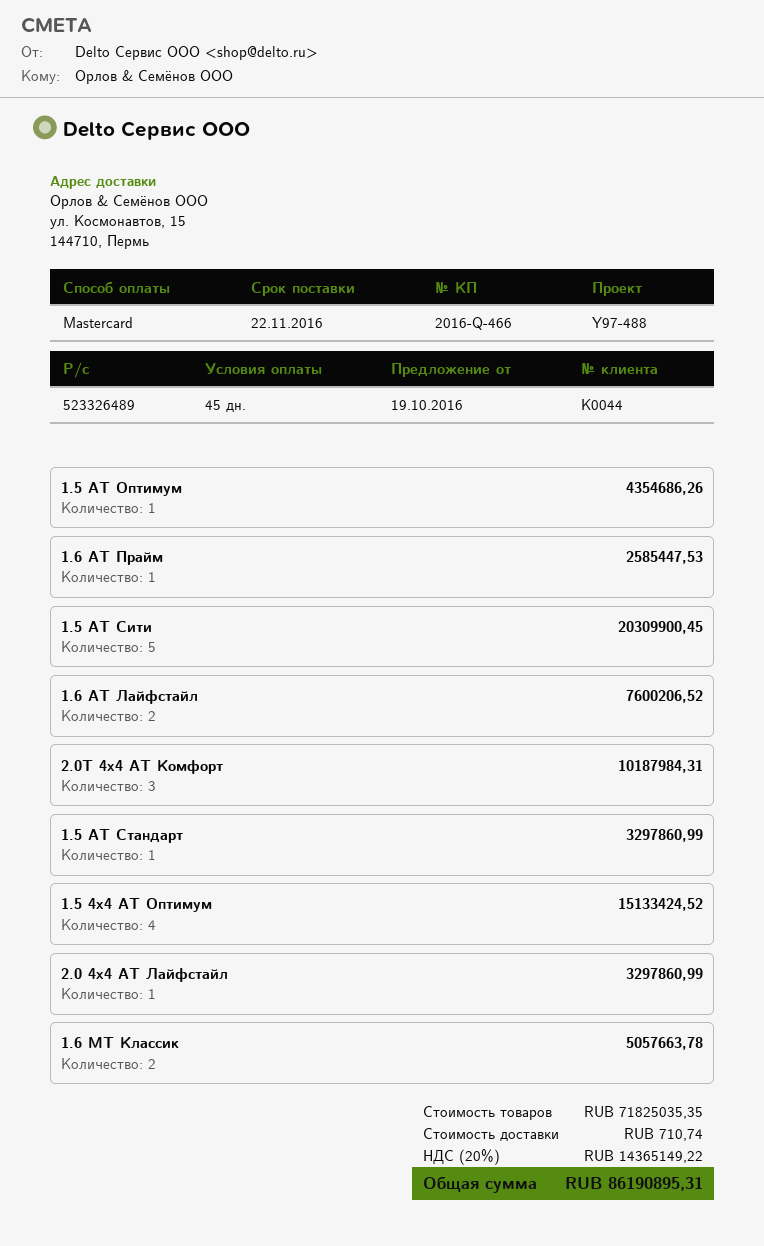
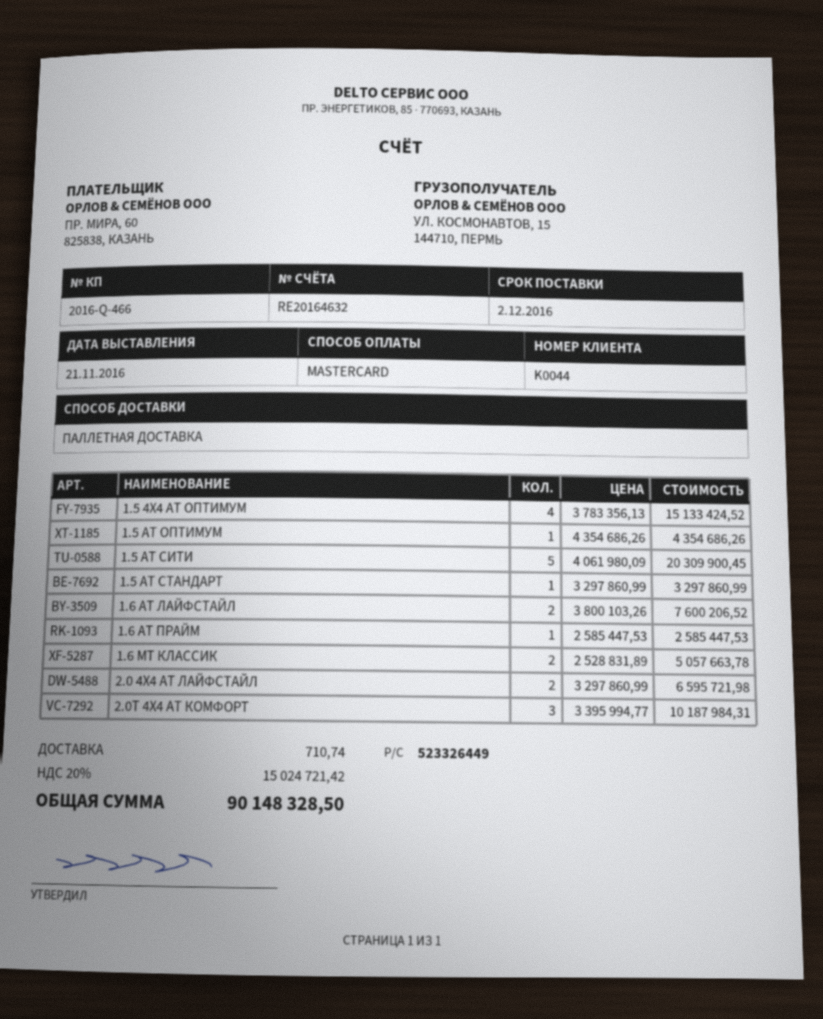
delivery date: 2016-11-22 -> 2016-12-02
bank account: 523326489 -> 523326449
2.0 4x4 AT Лайфстайл: 1 for 3297860.99 -> 2 for 6595721.98
tax: 20% = 14365149.22 -> 20% = 15024721.42
total: 86190895.31 -> 90148328.50

